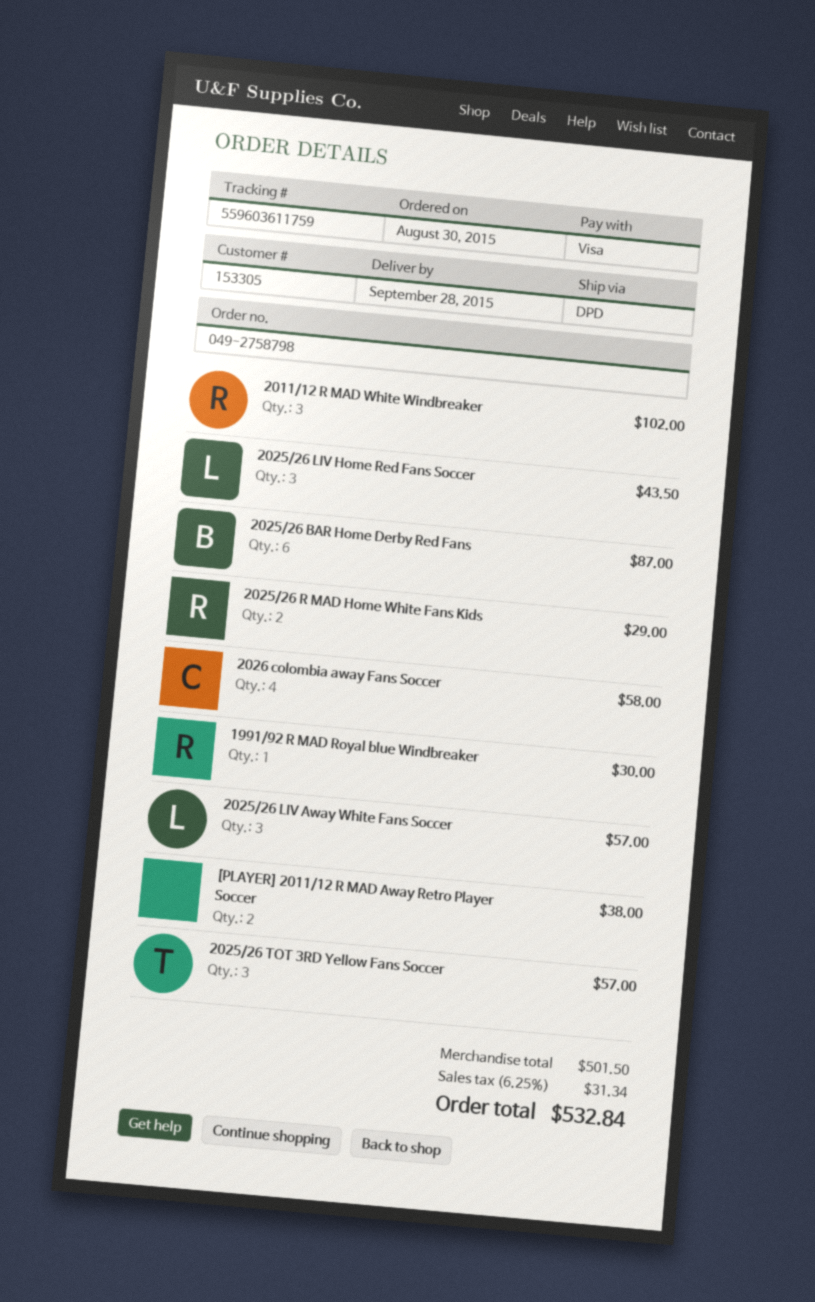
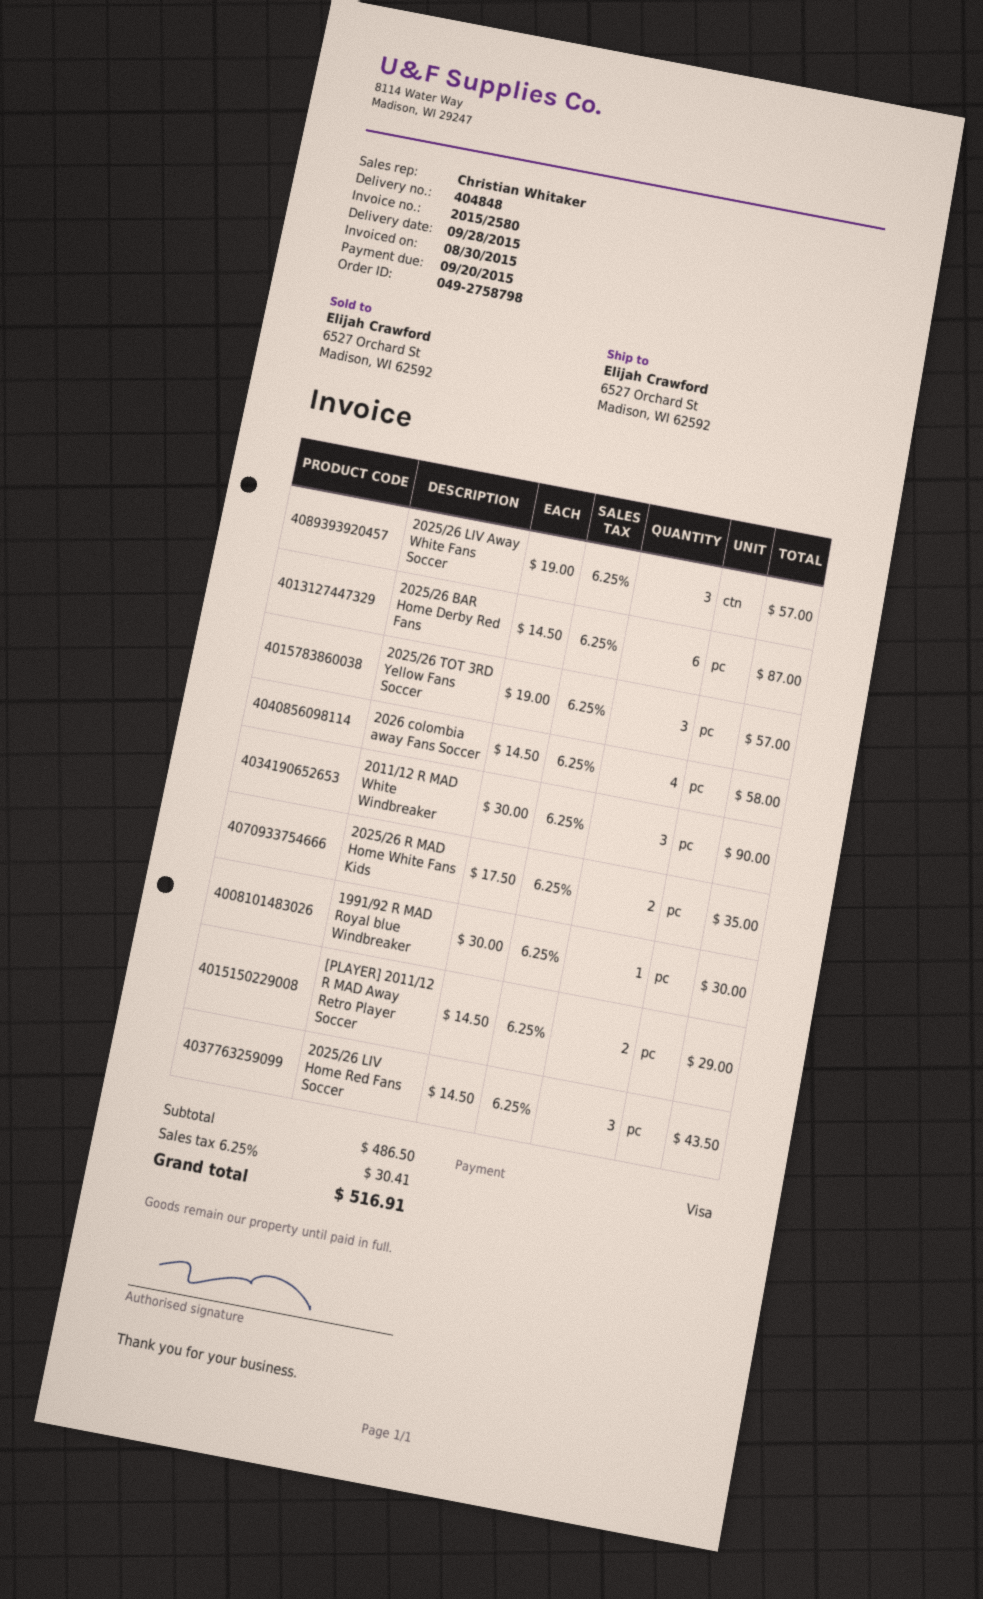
2011/12 R MAD White Windbreaker: 3 for 102.00 -> 3 for 90.00
2025/26 R MAD Home White Fans Kids: 2 for 29.00 -> 2 for 35.00
[PLAYER] 2011/12 R MAD Away Retro Player Soccer: 2 for 38.00 -> 2 for 29.00
subtotal: 501.50 -> 486.50
tax: 6.25% = 31.34 -> 6.25% = 30.41
total: 532.84 -> 516.91

